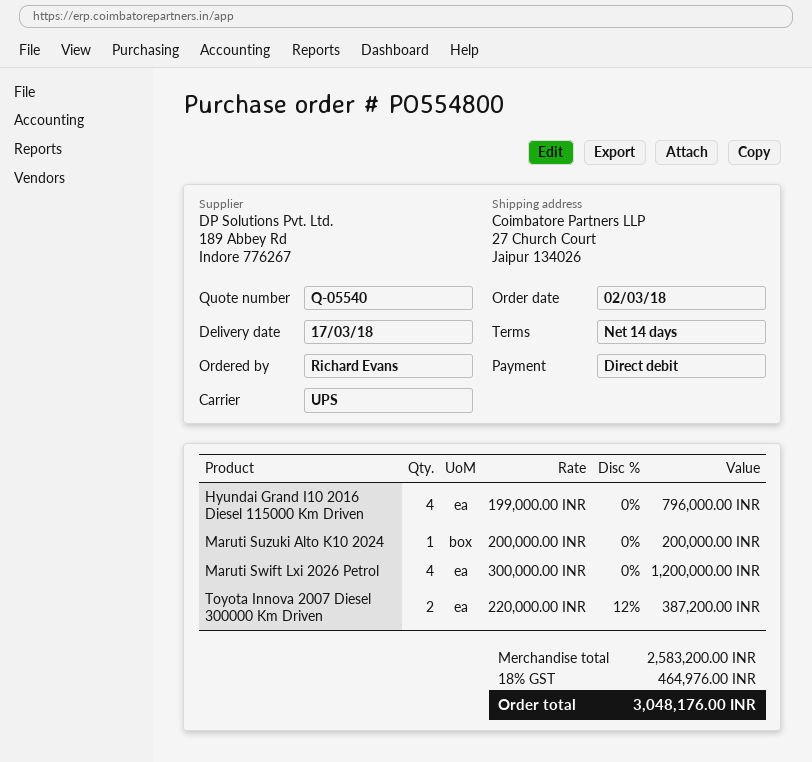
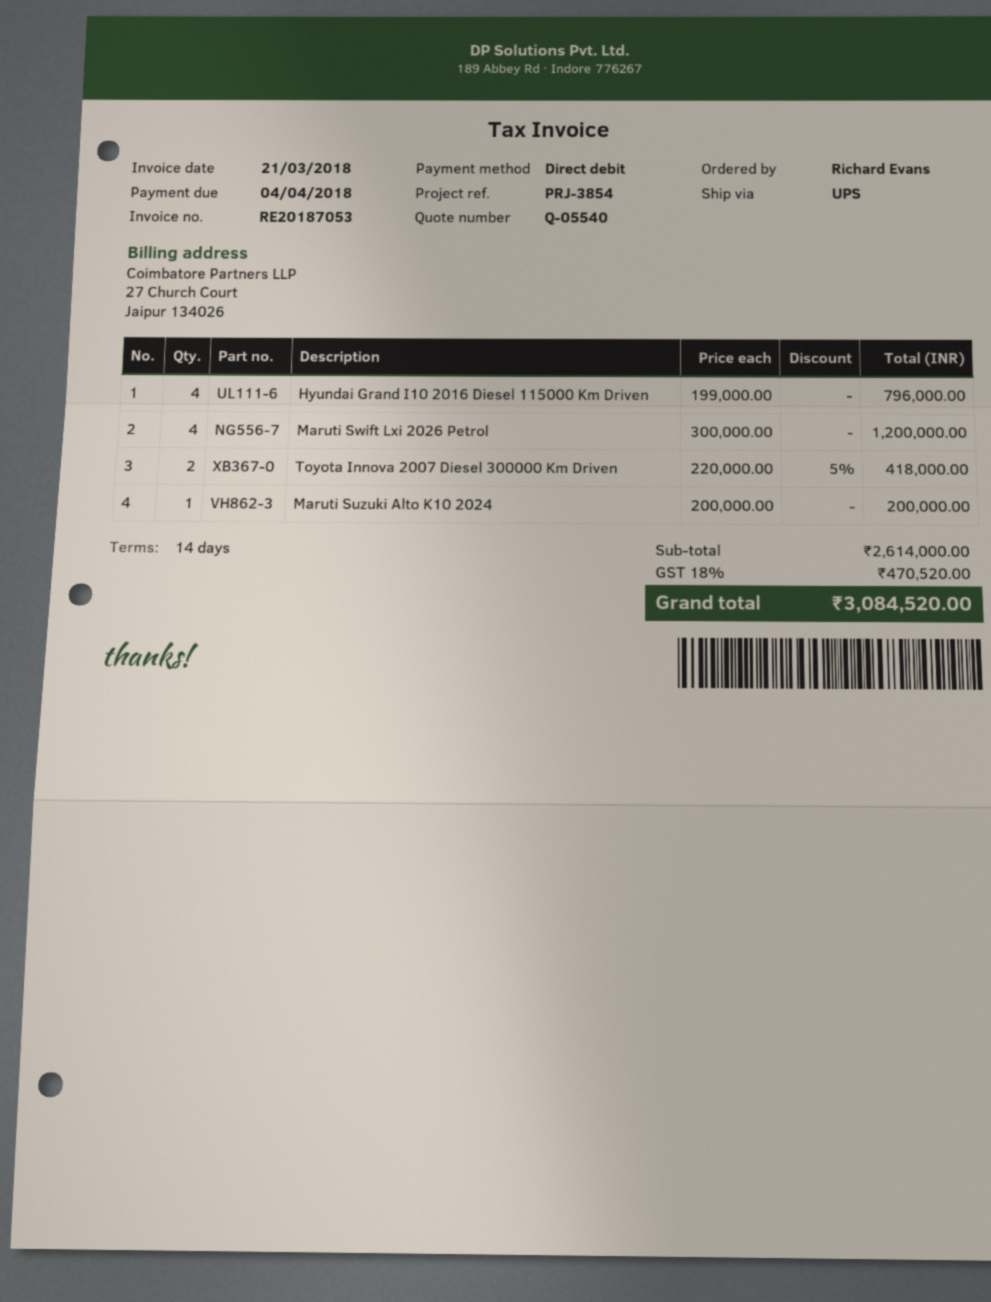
Toyota Innova 2007 Diesel 300000 Km Driven: 2 x 220000.00 - 12% = 387200.00 -> 2 x 220000.00 - 5% = 418000.00
subtotal: 2583200.00 -> 2614000.00
tax: 18% = 464976.00 -> 18% = 470520.00
total: 3048176.00 -> 3084520.00

